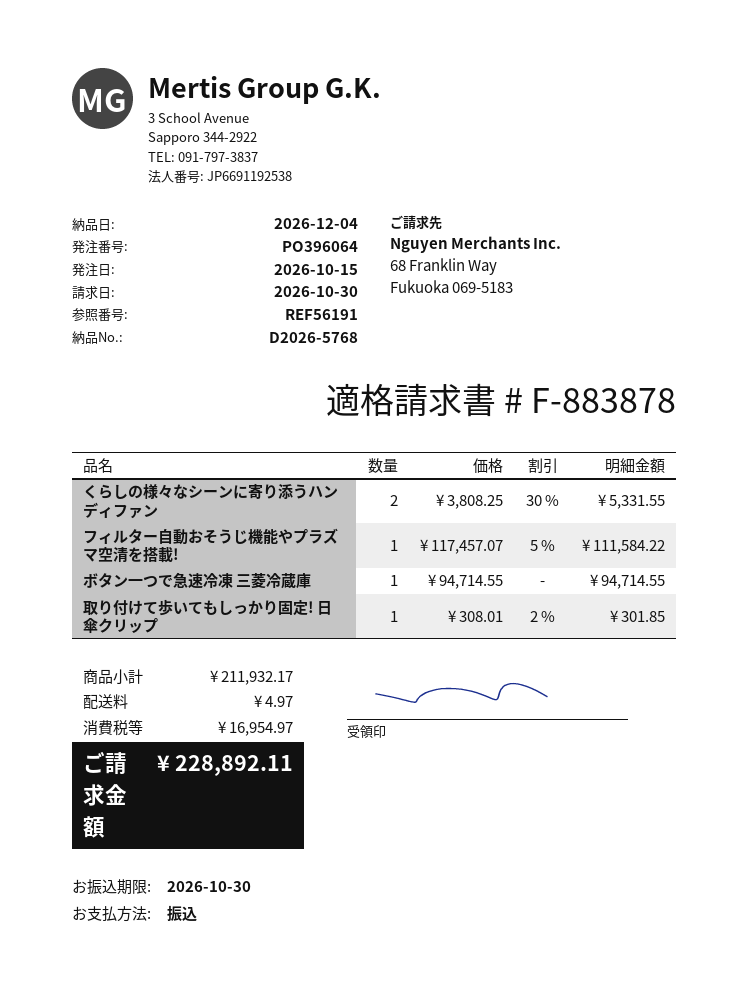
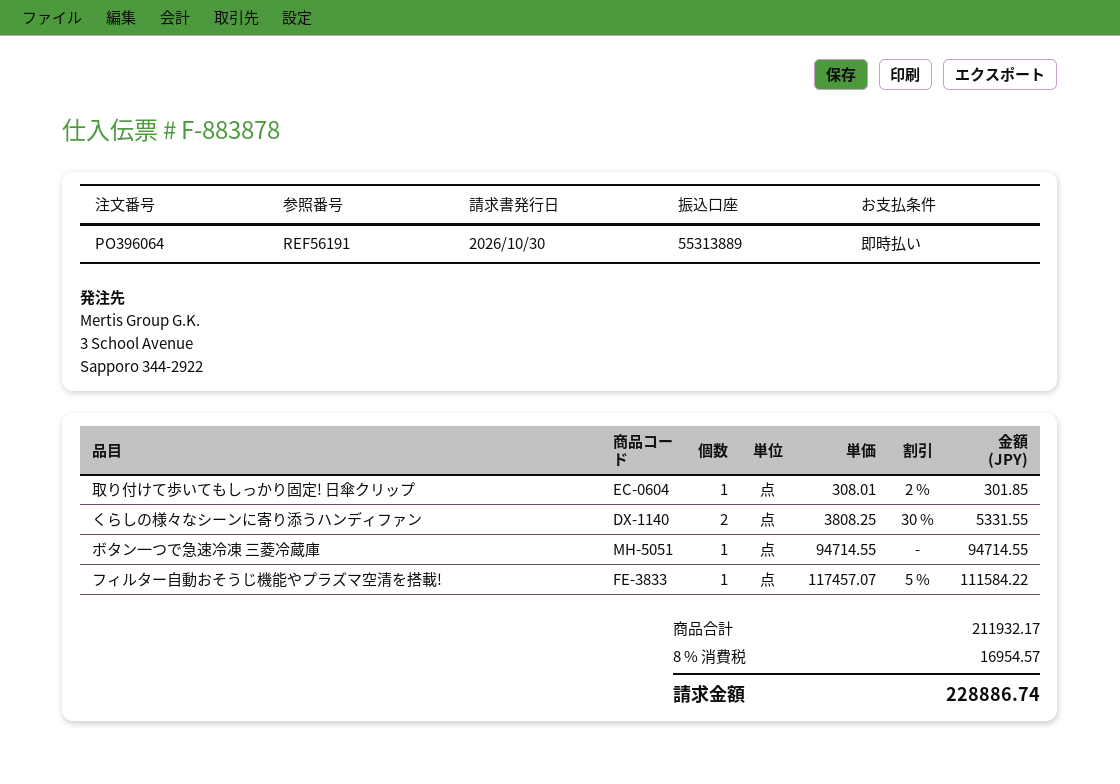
shipping: 4.97 -> none
tax: 16954.97 -> 16954.57
total: 228892.11 -> 228886.74

